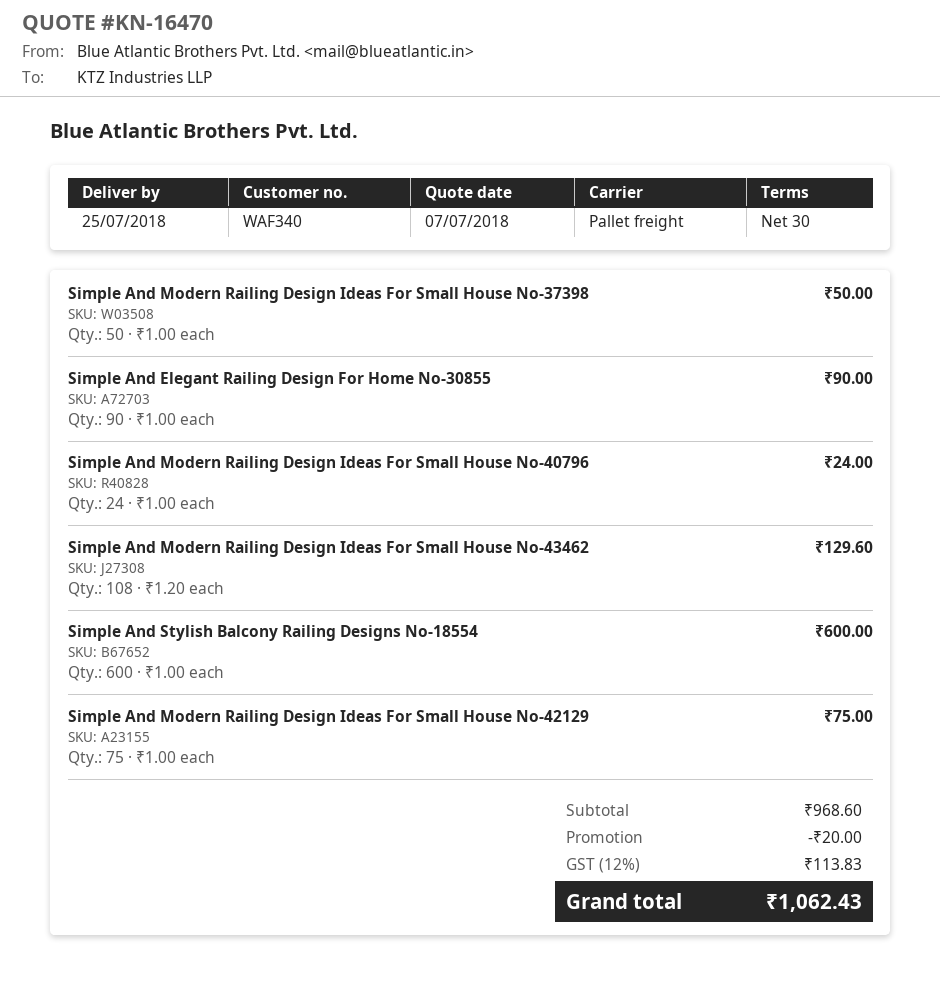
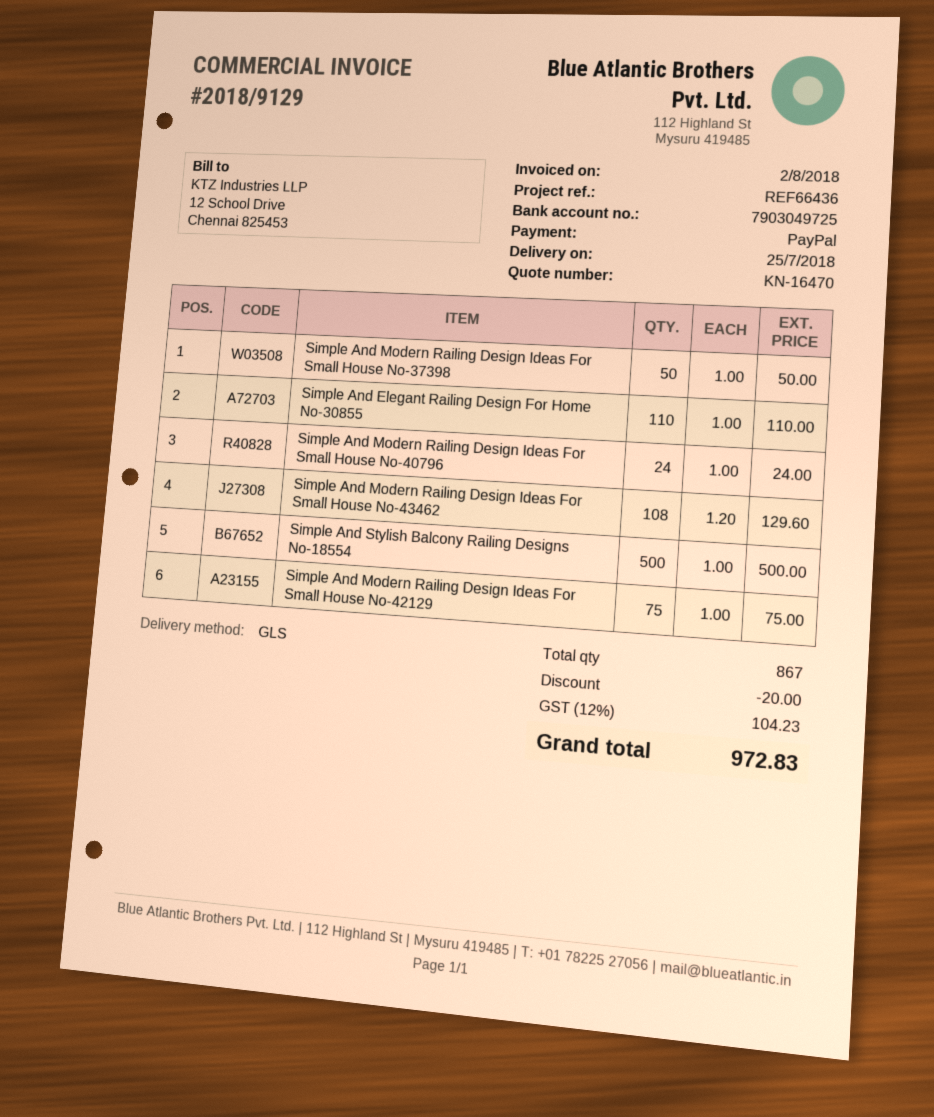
shipping method: pallet freight -> GLS
Simple And Elegant Railing Design For Home No-30855: 90 x 1.00 = 90.00 -> 110 x 1.00 = 110.00
Simple And Stylish Balcony Railing Designs No-18554: 600 x 1.00 = 600.00 -> 500 x 1.00 = 500.00
tax: 12% = 113.83 -> 12% = 104.23
total: 1062.43 -> 972.83

